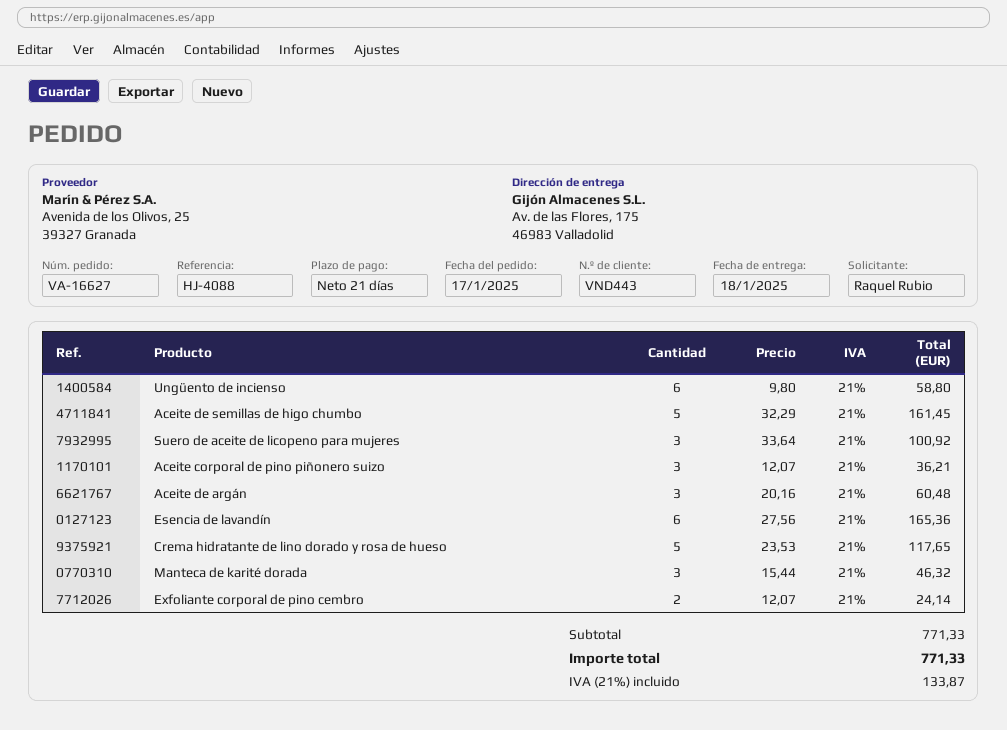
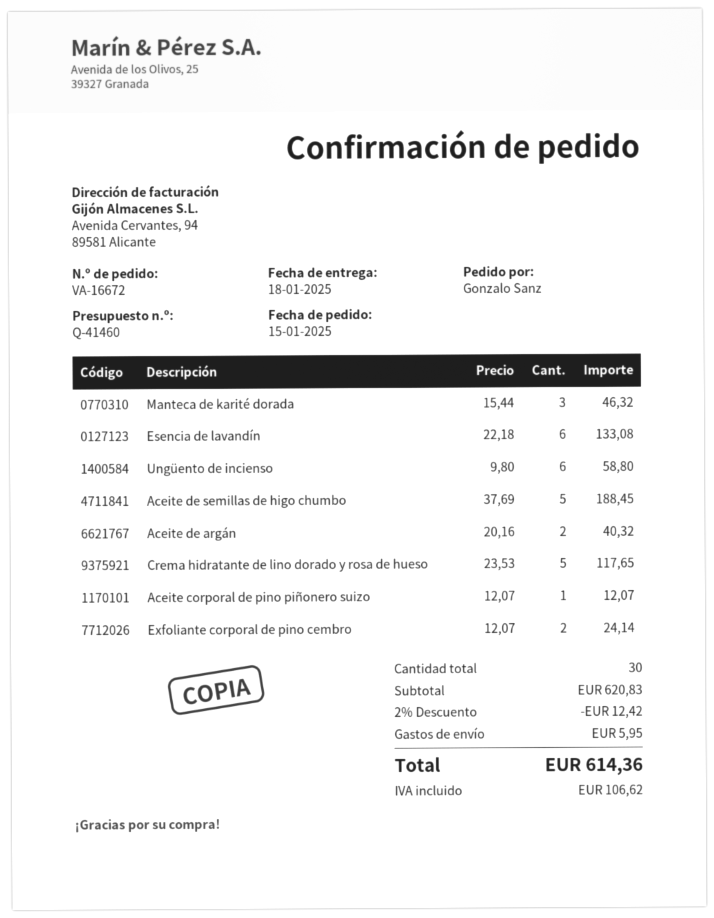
order number: VA-16627 -> VA-16672
order date: 2025-01-17 -> 2025-01-15
ordered by: Raquel Rubio -> Gonzalo Sanz
Aceite de semillas de higo chumbo: 5 x 32.29 = 161.45 -> 5 x 37.69 = 188.45
Suero de aceite de licopeno para mujeres: 3 x 33.64 = 100.92 -> none
Aceite corporal de pino piñonero suizo: 3 x 12.07 = 36.21 -> 1 x 12.07 = 12.07
Aceite de argán: 3 x 20.16 = 60.48 -> 2 x 20.16 = 40.32
Esencia de lavandín: 6 x 27.56 = 165.36 -> 6 x 22.18 = 133.08
subtotal: 771.33 -> 620.83
discount: none -> 2% = 12.42
shipping: none -> 5.95
tax: 133.87 -> 106.62
total: 771.33 -> 614.36

